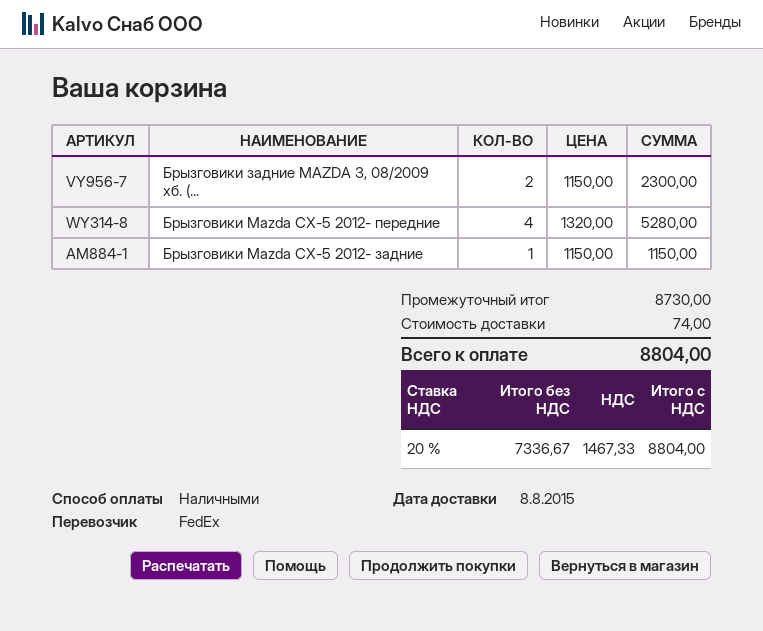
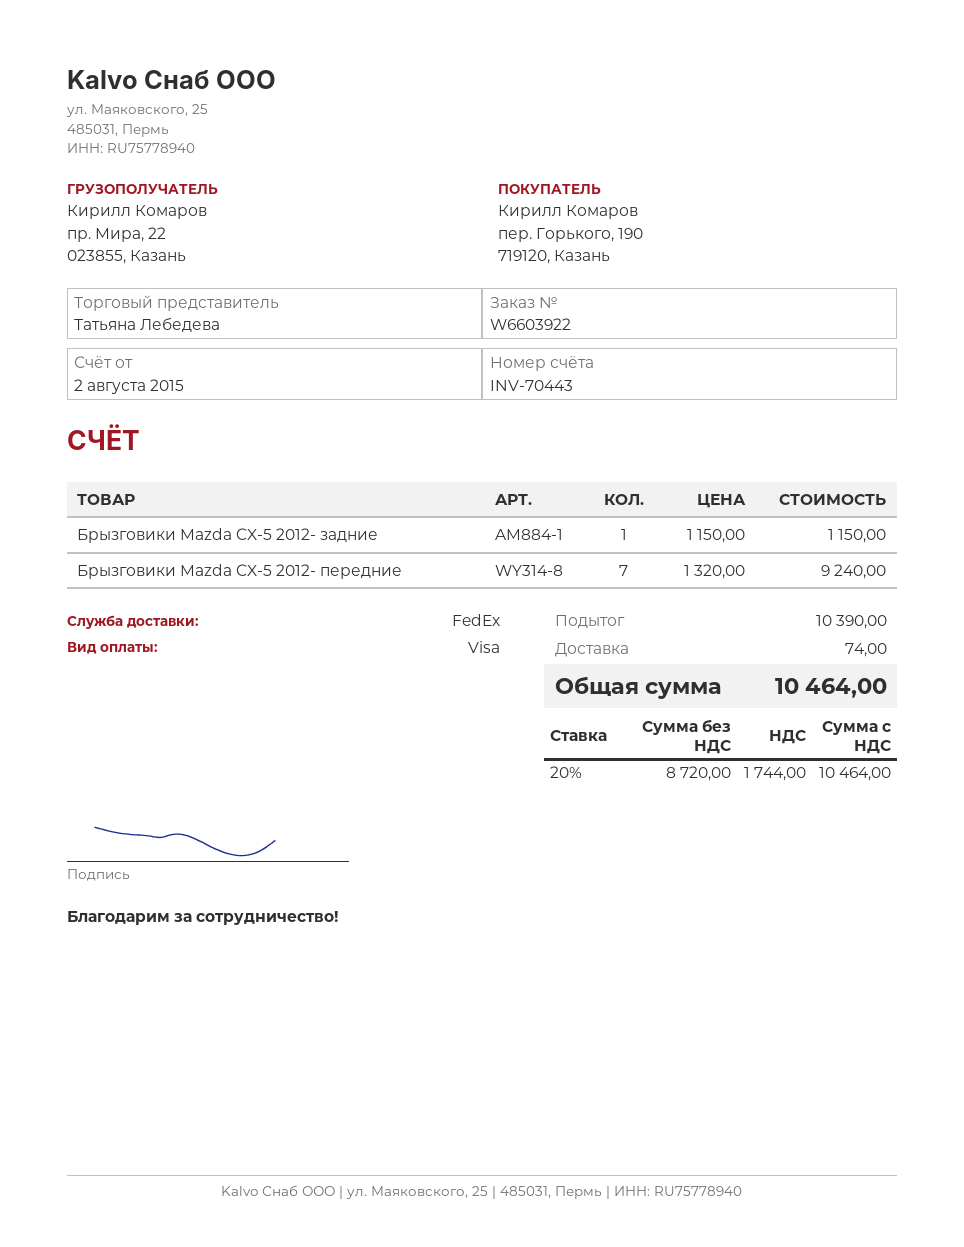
payment method: cash -> Visa
Брызговики задние MAZDA 3, 08/2009 хб. (...: 2 x 1150.00 = 2300.00 -> none
Брызговики Mazda CX-5 2012- передние: 4 x 1320.00 = 5280.00 -> 7 x 1320.00 = 9240.00
subtotal: 8730.00 -> 10390.00
net: 7336.67 -> 8720.00
tax: 20% = 1467.33 -> 20% = 1744.00
total: 8804.00 -> 10464.00

